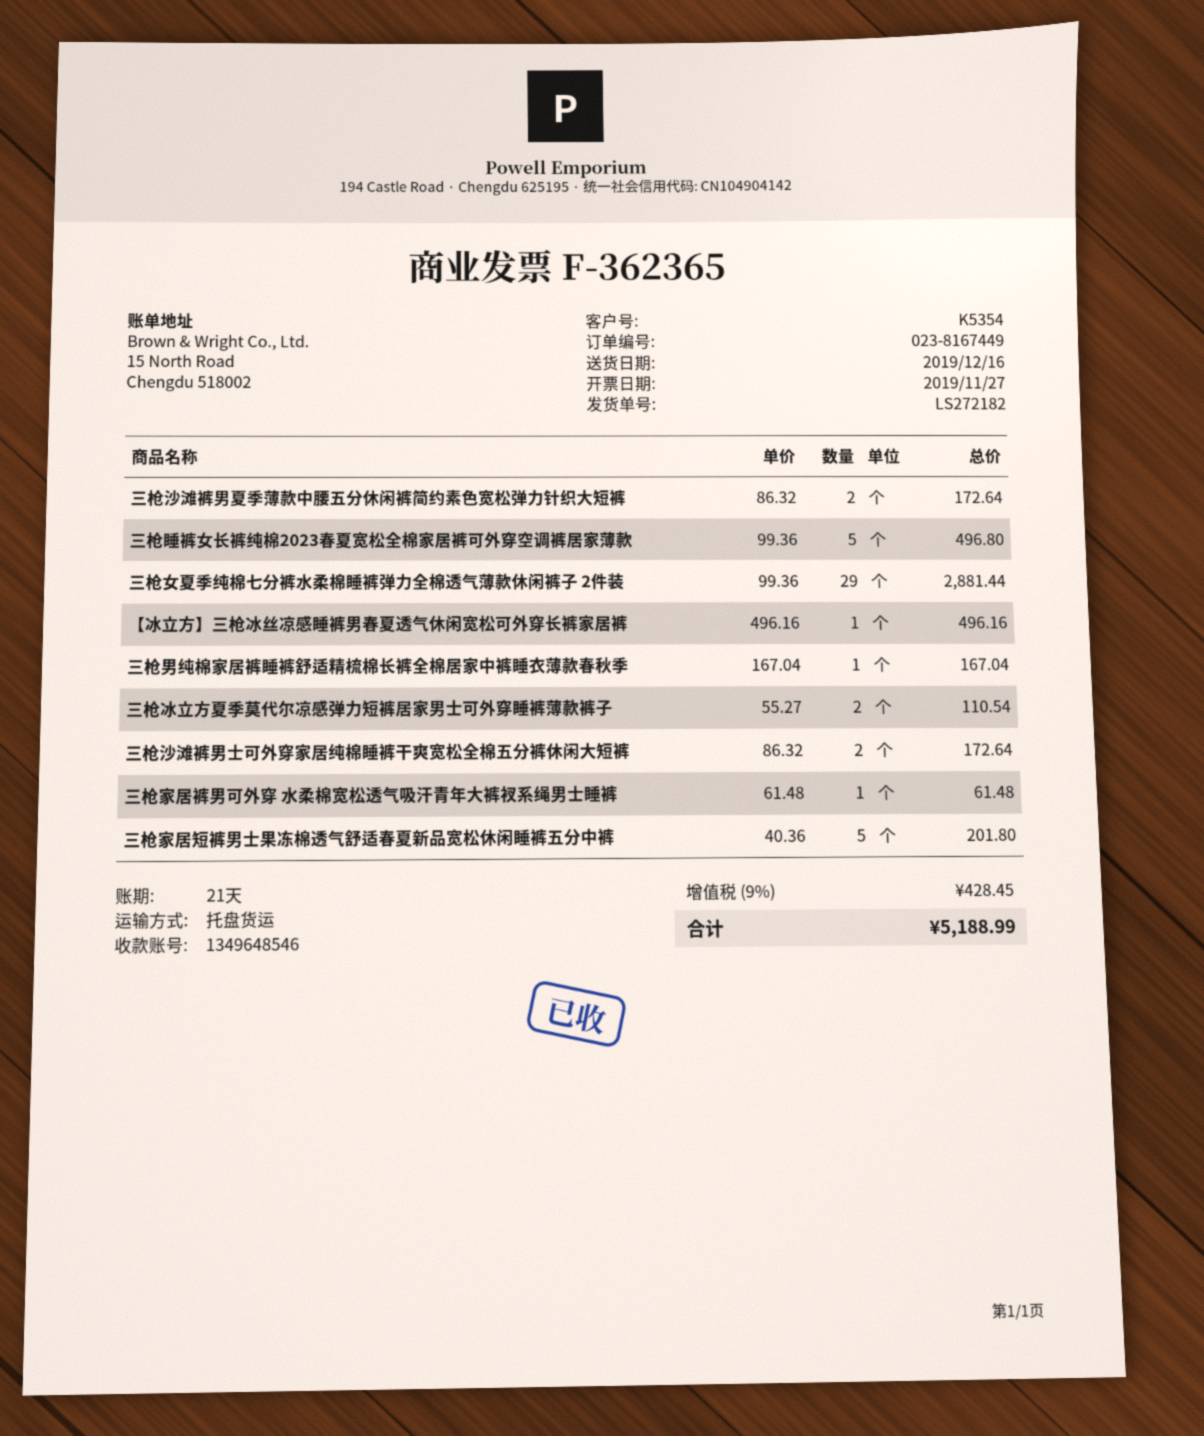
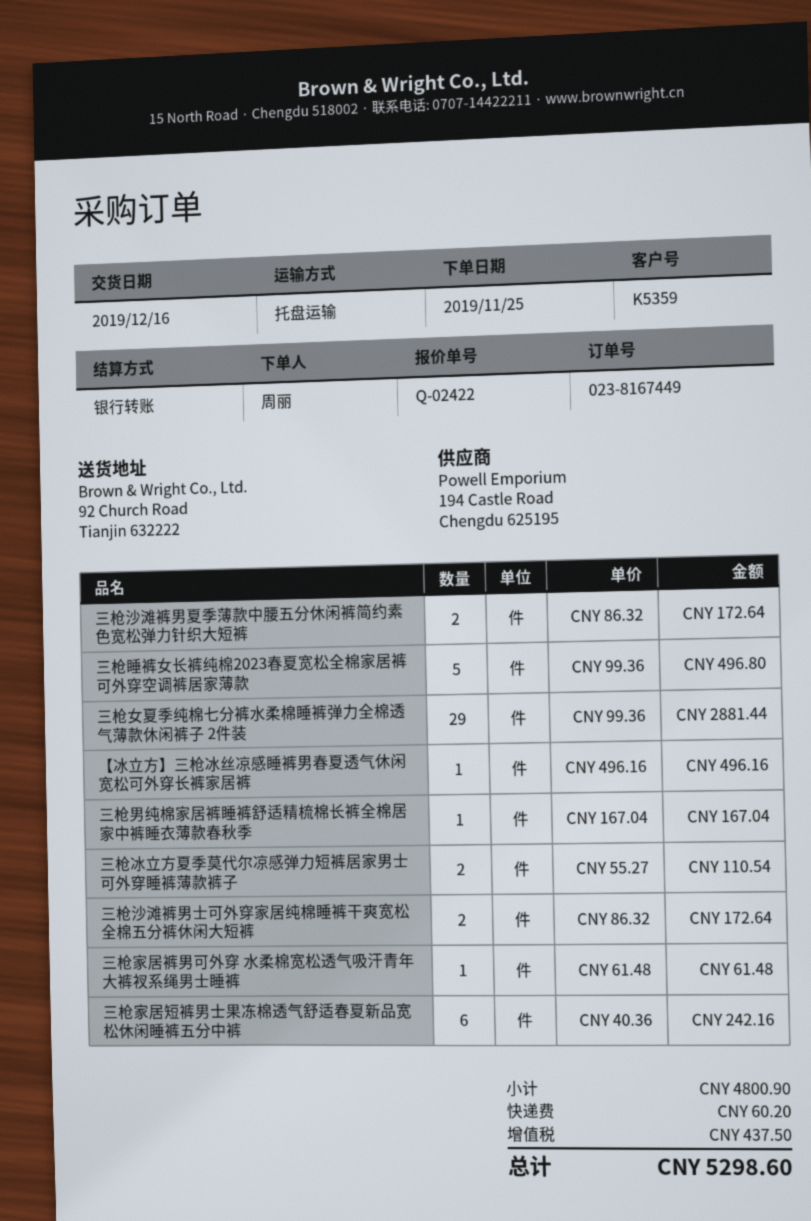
customer number: K5354 -> K5359
三枪家居短裤男士果冻棉透气舒适春夏新品宽松休闲睡裤五分中裤: 5 x 40.36 = 201.80 -> 6 x 40.36 = 242.16
shipping: none -> 60.20
tax: 428.45 -> 437.50
total: 5188.99 -> 5298.60

